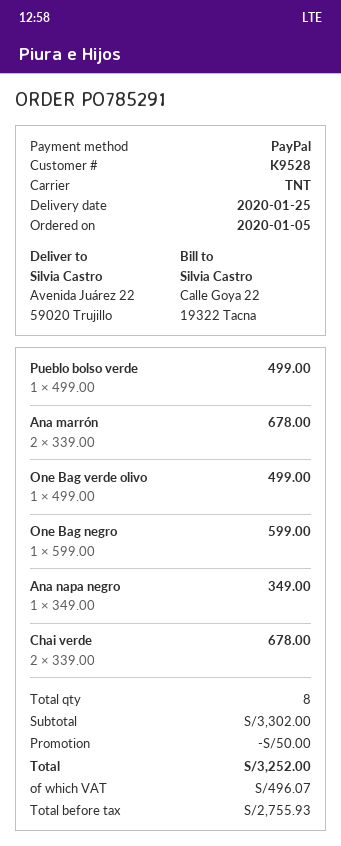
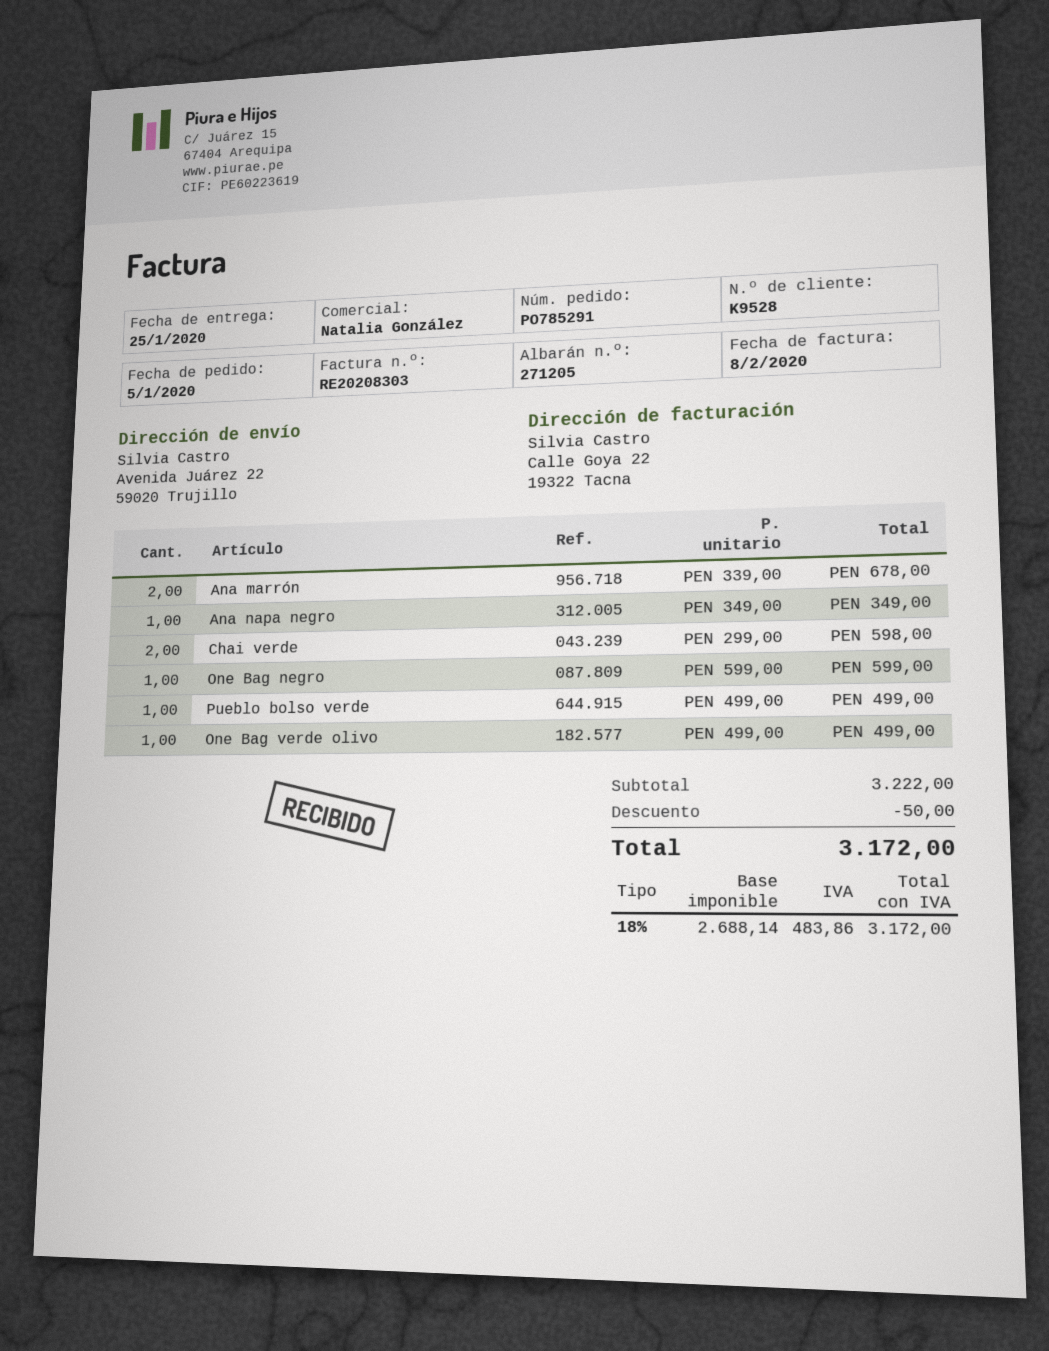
Chai verde: 2 x 339.00 = 678.00 -> 2 x 299.00 = 598.00
subtotal: 3302.00 -> 3222.00
net: 2755.93 -> 2688.14
tax: 496.07 -> 483.86
total: 3252.00 -> 3172.00

